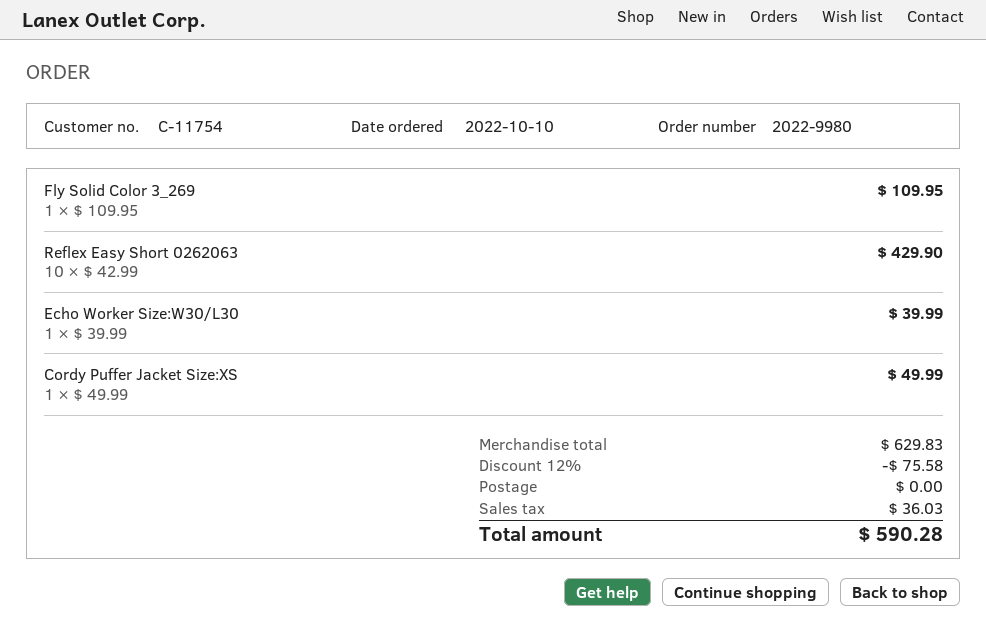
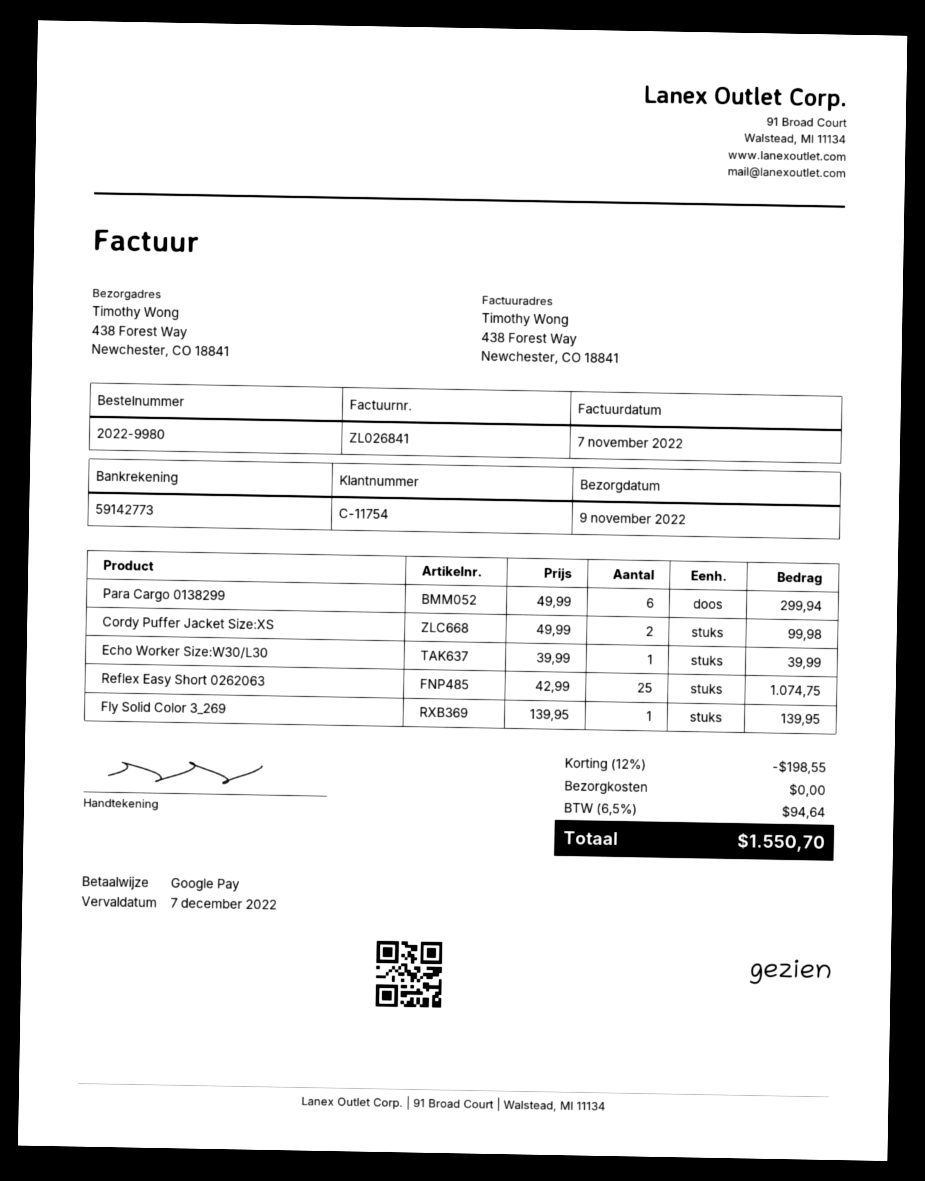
Fly Solid Color 3_269: 1 x 109.95 = 109.95 -> 1 x 139.95 = 139.95
Reflex Easy Short 0262063: 10 x 42.99 = 429.90 -> 25 x 42.99 = 1074.75
Cordy Puffer Jacket Size:XS: 1 x 49.99 = 49.99 -> 2 x 49.99 = 99.98
Para Cargo 0138299: none -> 6 x 49.99 = 299.94
discount: 12% = 75.58 -> 12% = 198.55
tax: 36.03 -> 94.64
total: 590.28 -> 1550.70

